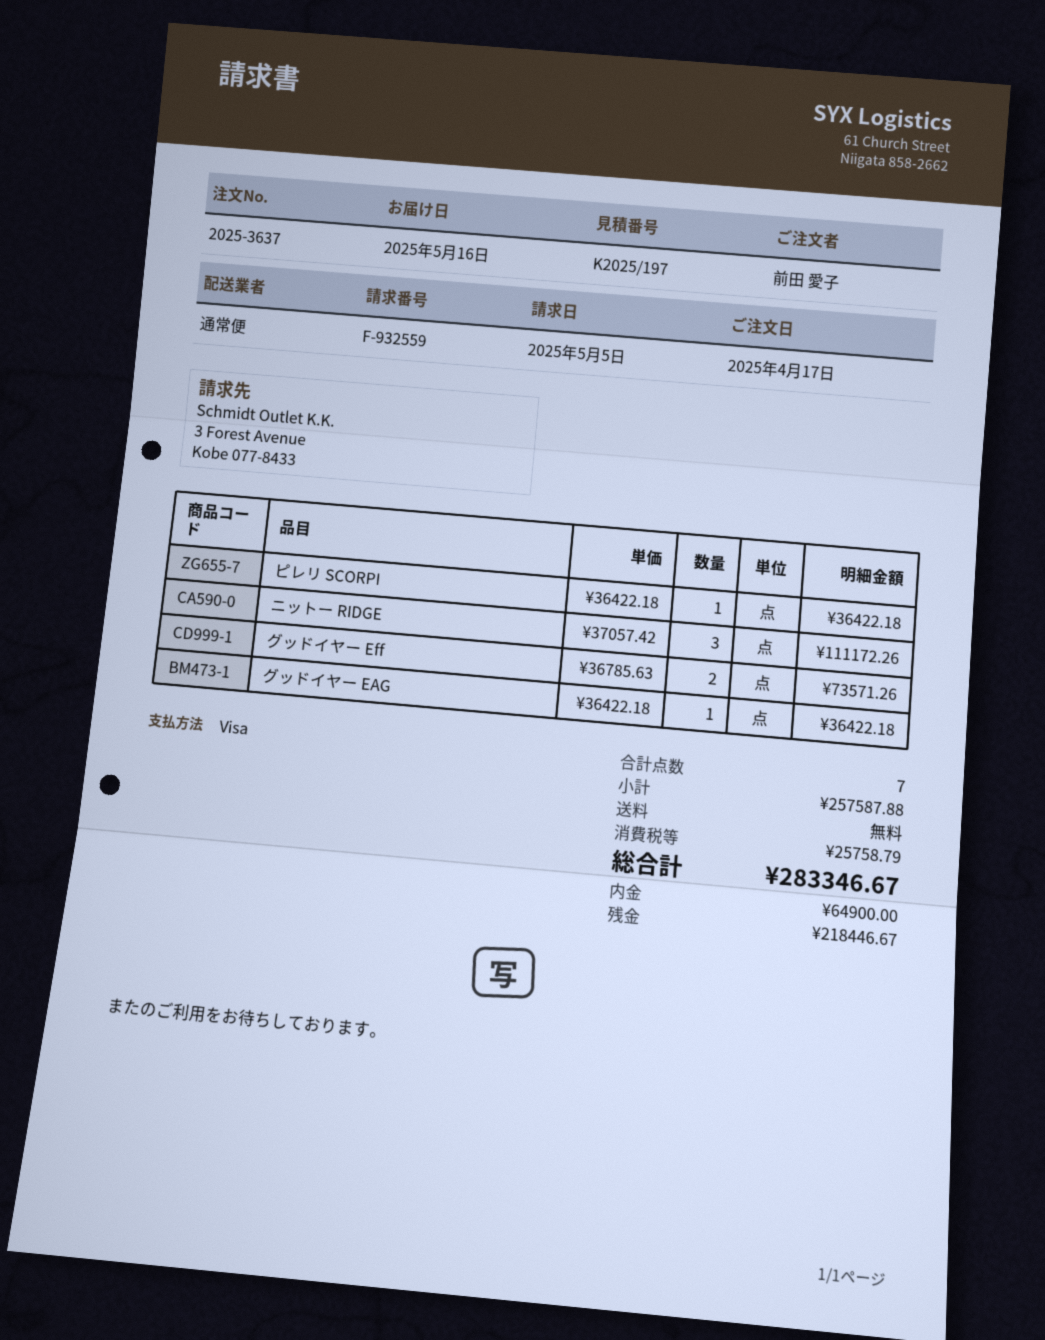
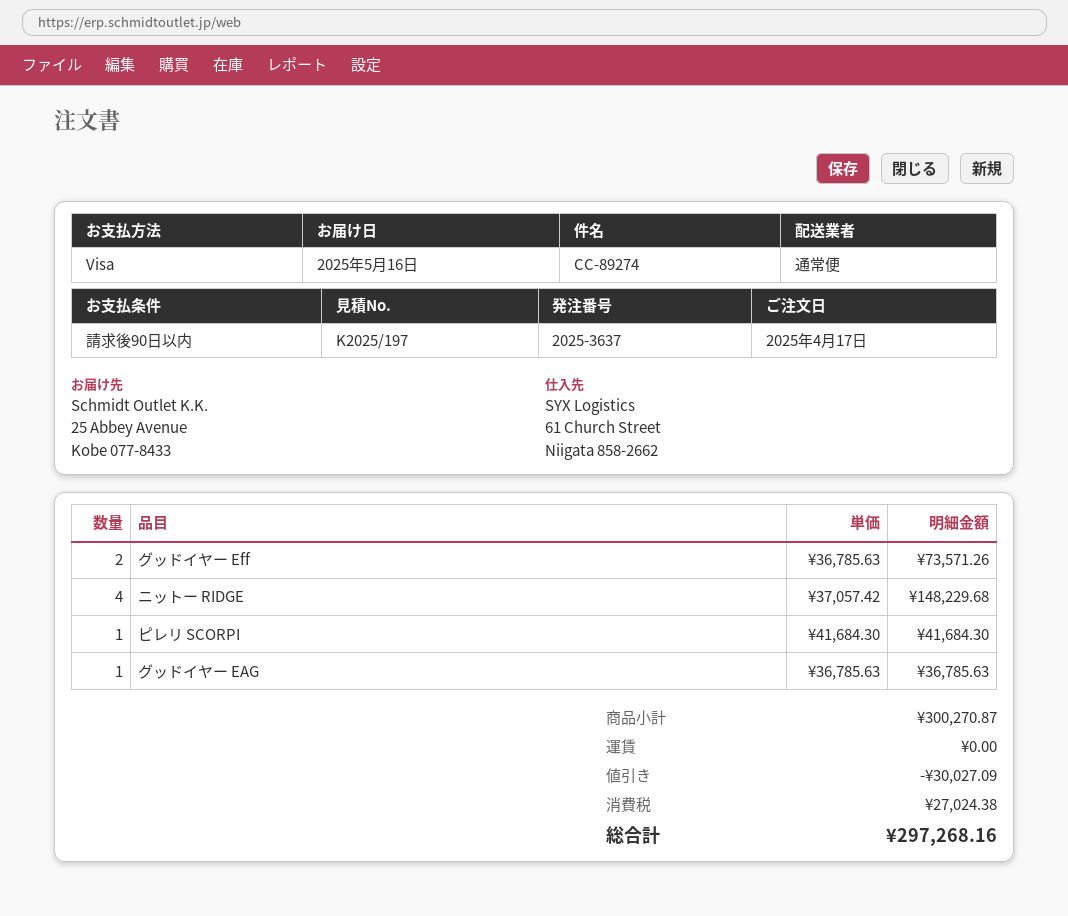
ピレリ SCORPI: 1 x 36422.18 = 36422.18 -> 1 x 41684.30 = 41684.30
ニットー RIDGE: 3 x 37057.42 = 111172.26 -> 4 x 37057.42 = 148229.68
グッドイヤー EAG: 1 x 36422.18 = 36422.18 -> 1 x 36785.63 = 36785.63
subtotal: 257587.88 -> 300270.87
discount: none -> 30027.09
tax: 25758.79 -> 27024.38
total: 283346.67 -> 297268.16

